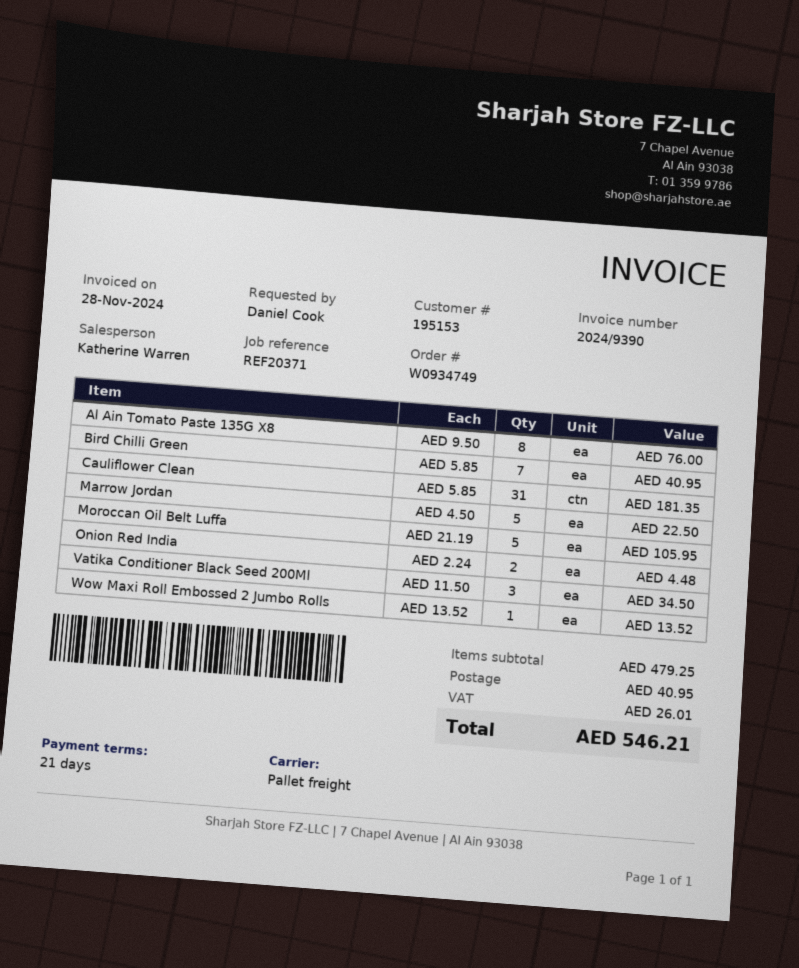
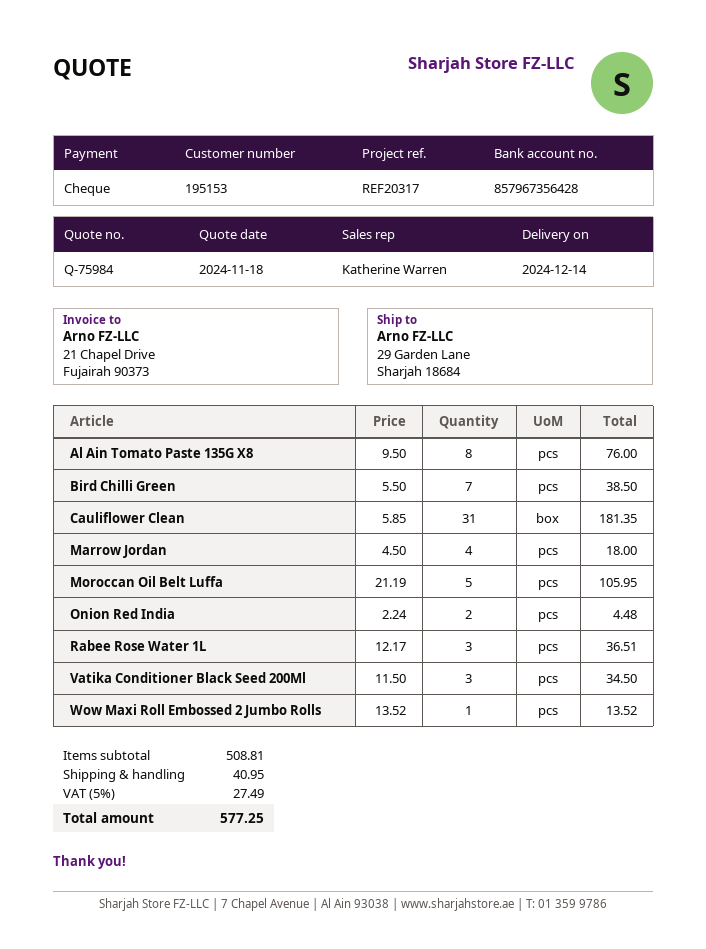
reference: REF20371 -> REF20317
Bird Chilli Green: 7 x 5.85 = 40.95 -> 7 x 5.50 = 38.50
Marrow Jordan: 5 x 4.50 = 22.50 -> 4 x 4.50 = 18.00
Rabee Rose Water 1L: none -> 3 x 12.17 = 36.51
subtotal: 479.25 -> 508.81
tax: 26.01 -> 27.49
total: 546.21 -> 577.25

